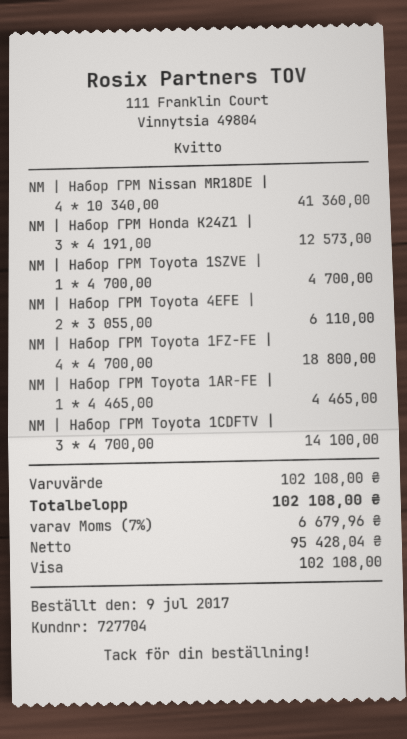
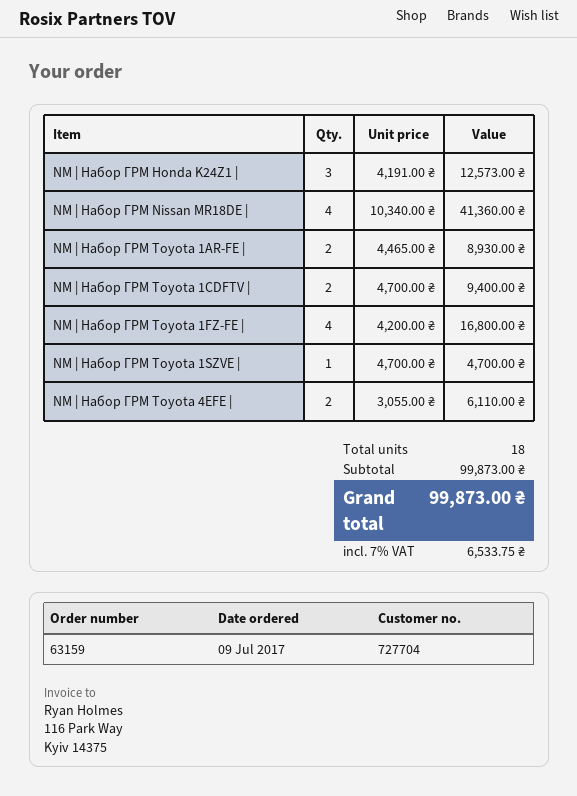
NM | Набор ГРМ Toyota 1FZ-FE |: 4 x 4700.00 = 18800.00 -> 4 x 4200.00 = 16800.00
NM | Набор ГРМ Toyota 1AR-FE |: 1 x 4465.00 = 4465.00 -> 2 x 4465.00 = 8930.00
NM | Набор ГРМ Toyota 1CDFTV |: 3 x 4700.00 = 14100.00 -> 2 x 4700.00 = 9400.00
subtotal: 102108.00 -> 99873.00
tax: 7% = 6679.96 -> 7% = 6533.75
total: 102108.00 -> 99873.00

